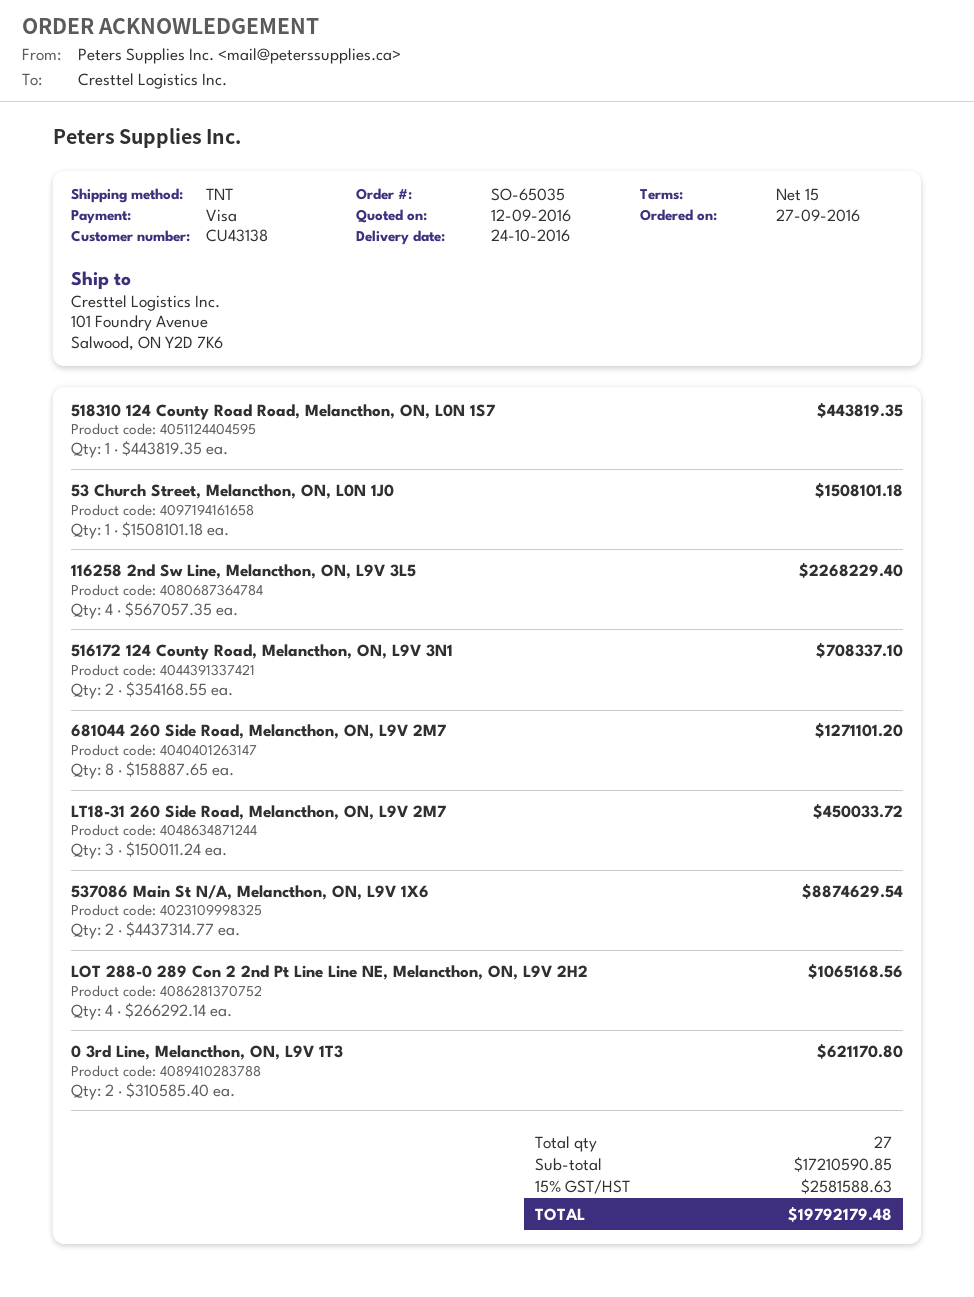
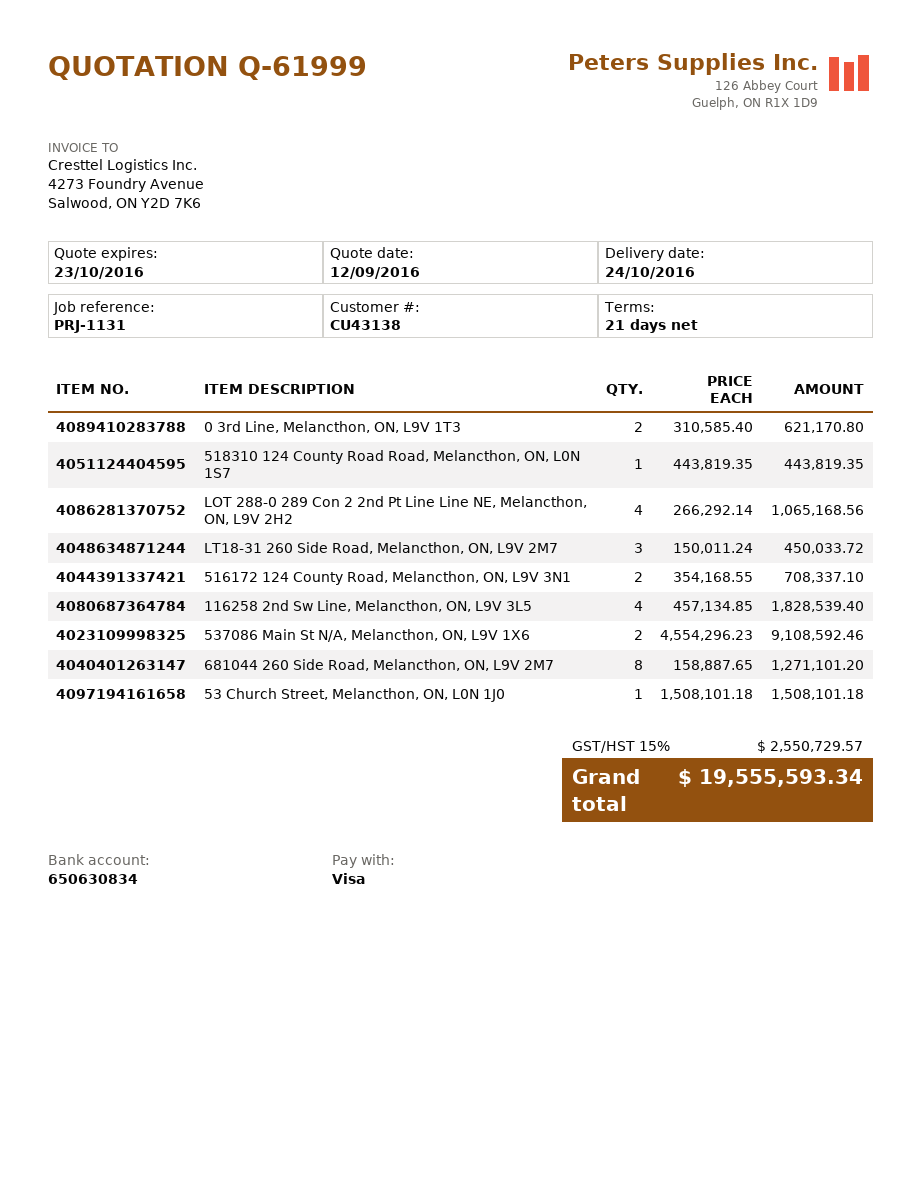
payment terms: 15 days -> 21 days
116258 2nd Sw Line, Melancthon, ON, L9V 3L5: 4 x 567057.35 = 2268229.40 -> 4 x 457134.85 = 1828539.40
537086 Main St N/A, Melancthon, ON, L9V 1X6: 2 x 4437314.77 = 8874629.54 -> 2 x 4554296.23 = 9108592.46
tax: 15% = 2581588.63 -> 15% = 2550729.57
total: 19792179.48 -> 19555593.34

